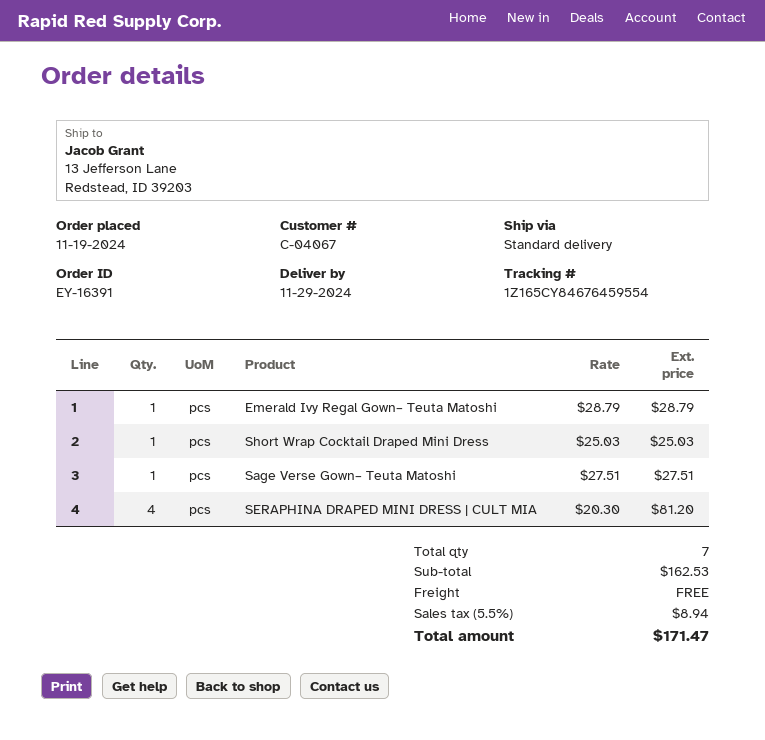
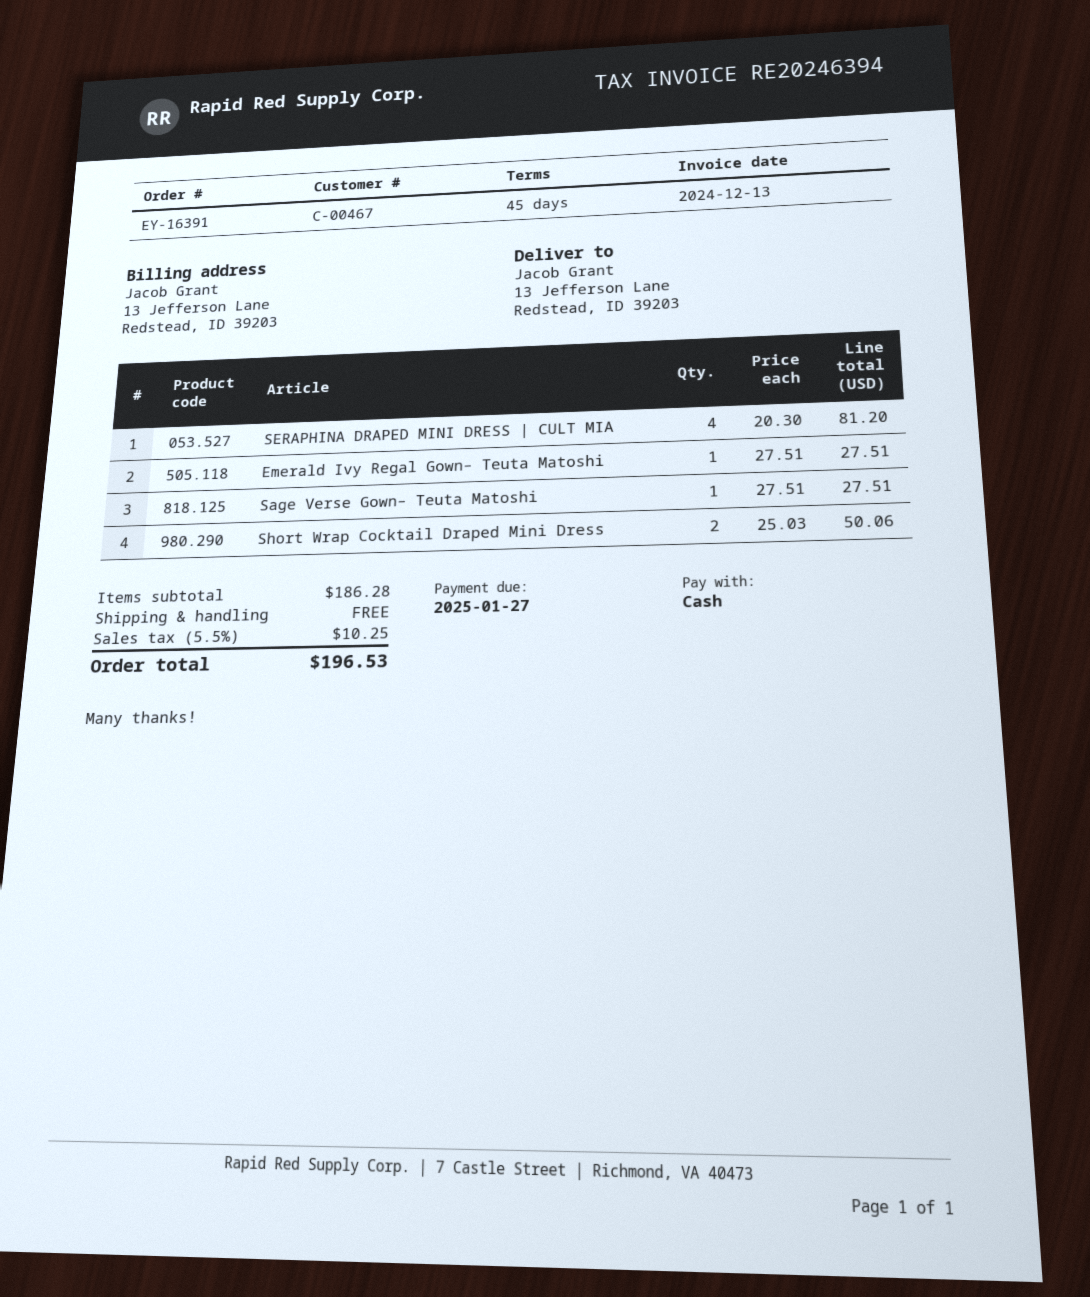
customer number: C-04067 -> C-00467
Emerald Ivy Regal Gown– Teuta Matoshi: 1 x 28.79 = 28.79 -> 1 x 27.51 = 27.51
Short Wrap Cocktail Draped Mini Dress: 1 x 25.03 = 25.03 -> 2 x 25.03 = 50.06
subtotal: 162.53 -> 186.28
tax: 5.5% = 8.94 -> 5.5% = 10.25
total: 171.47 -> 196.53

